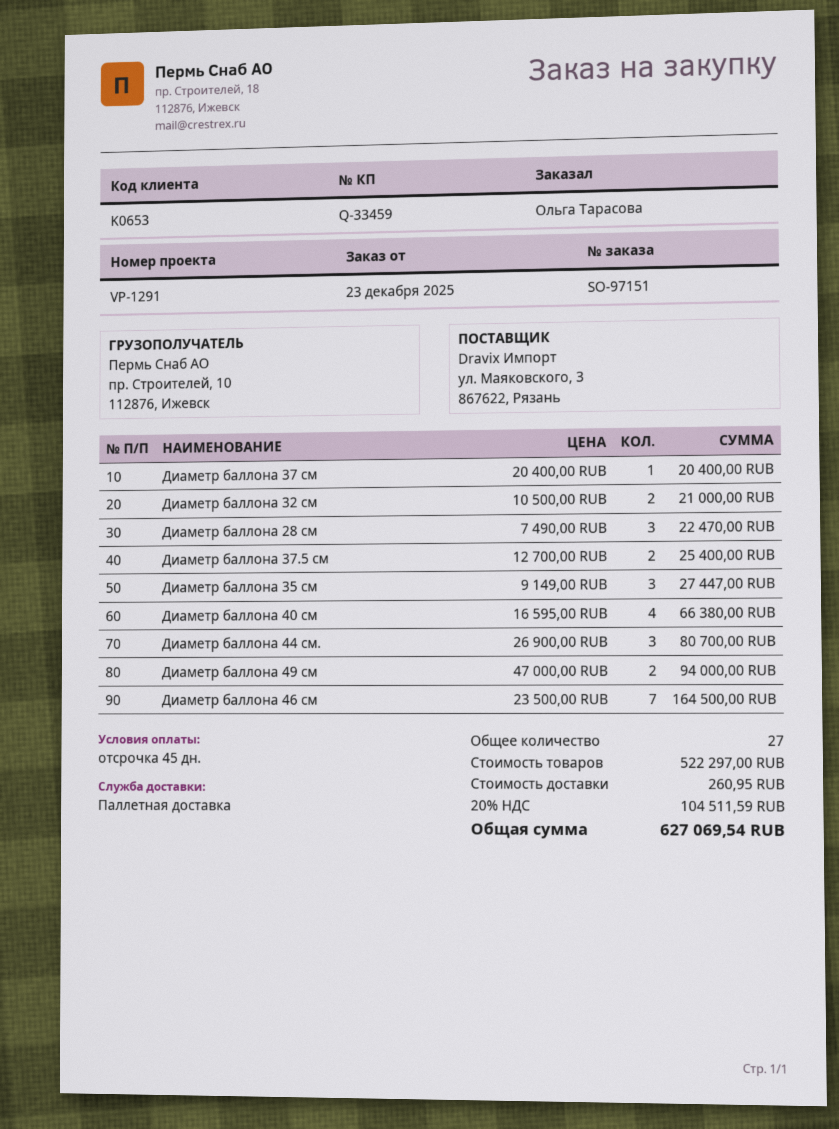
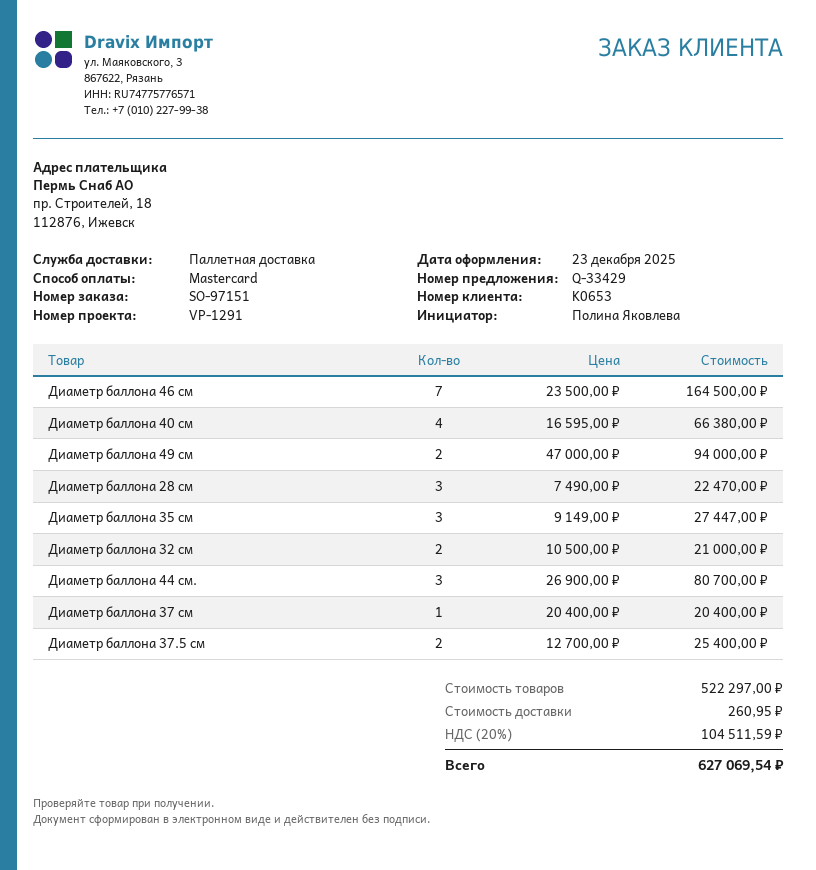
quote number: Q-33459 -> Q-33429
ordered by: Ольга Тарасова -> Полина Яковлева

